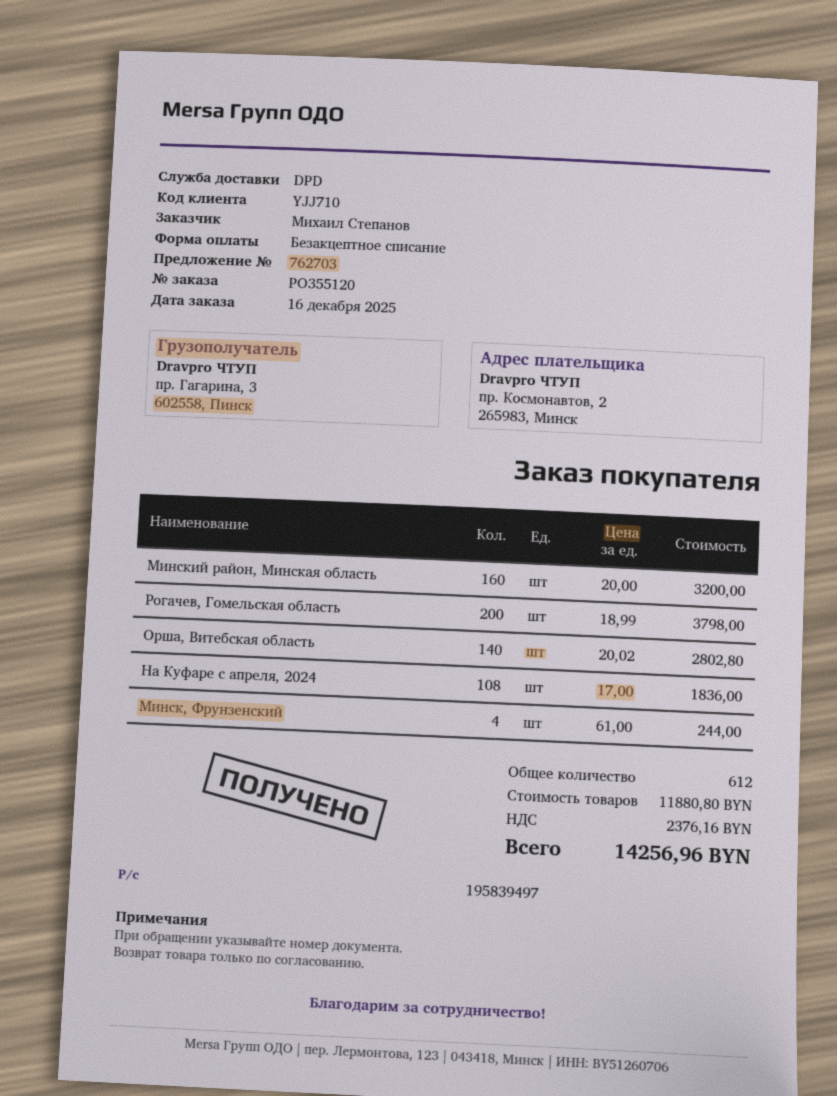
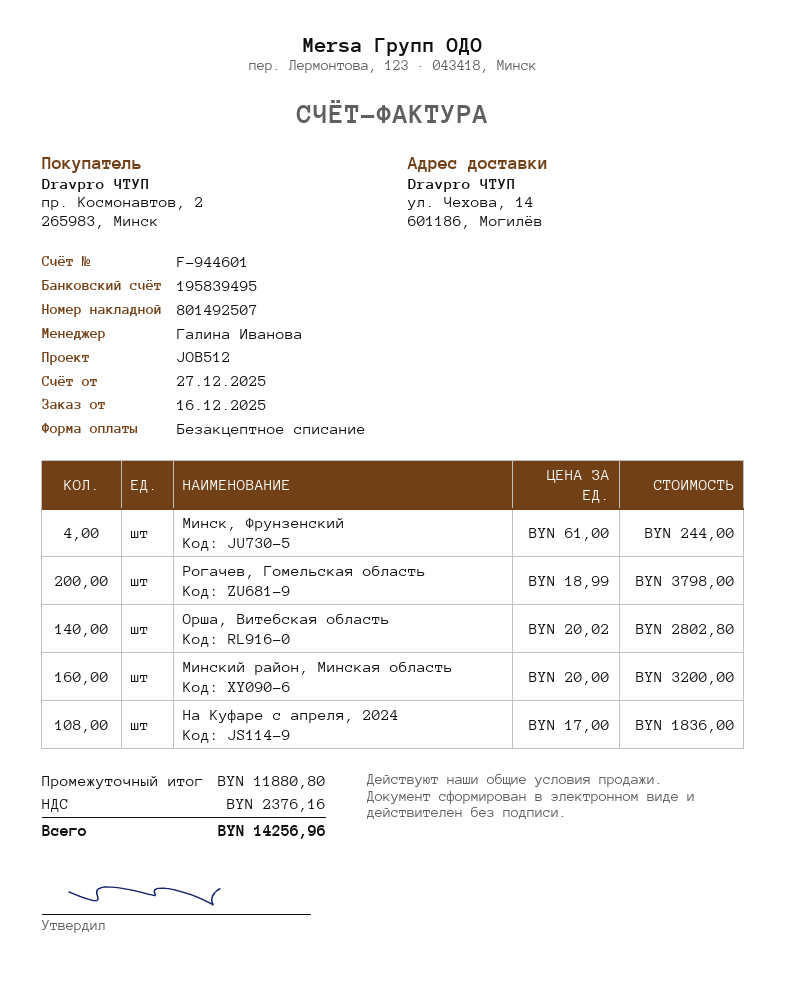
bank account: 195839497 -> 195839495
ship to: пр. Гагарина, 3, 602558, Пинск -> ул. Чехова, 14, 601186, Могилёв

